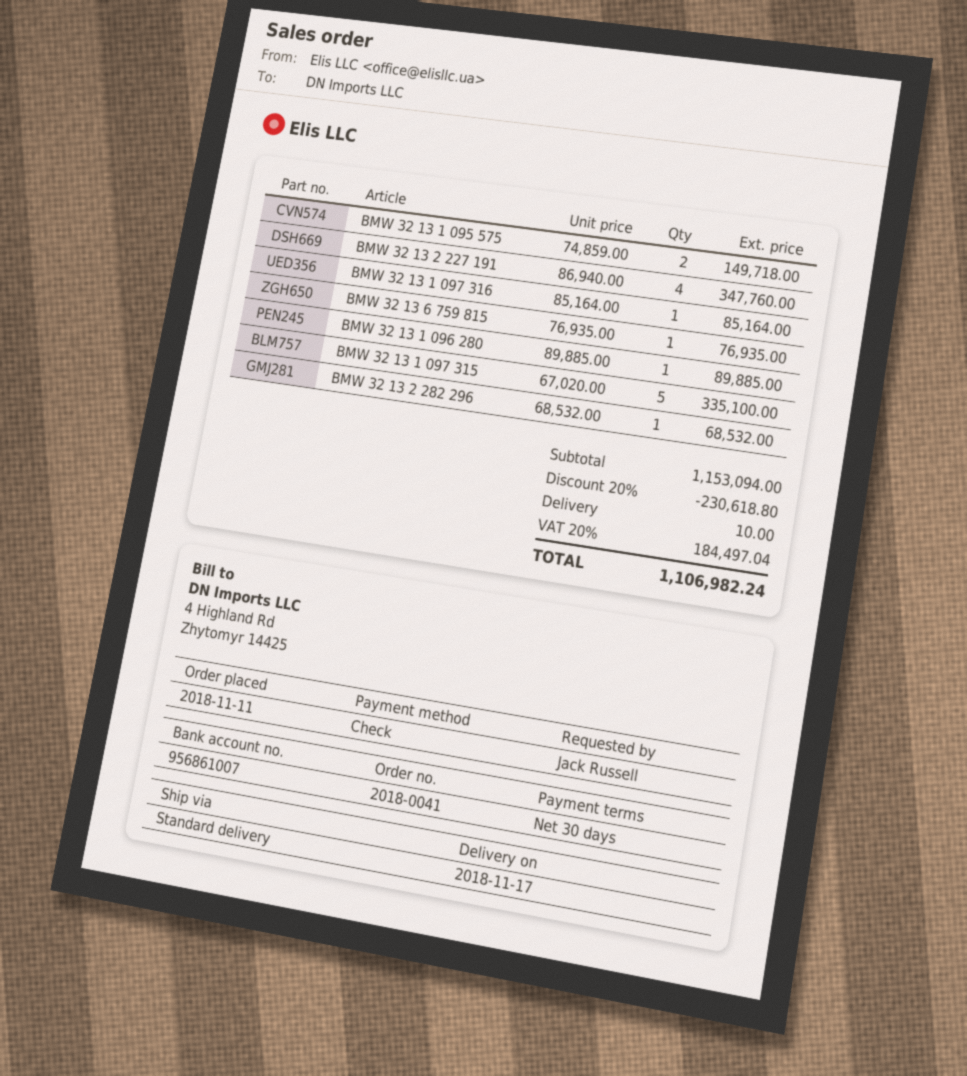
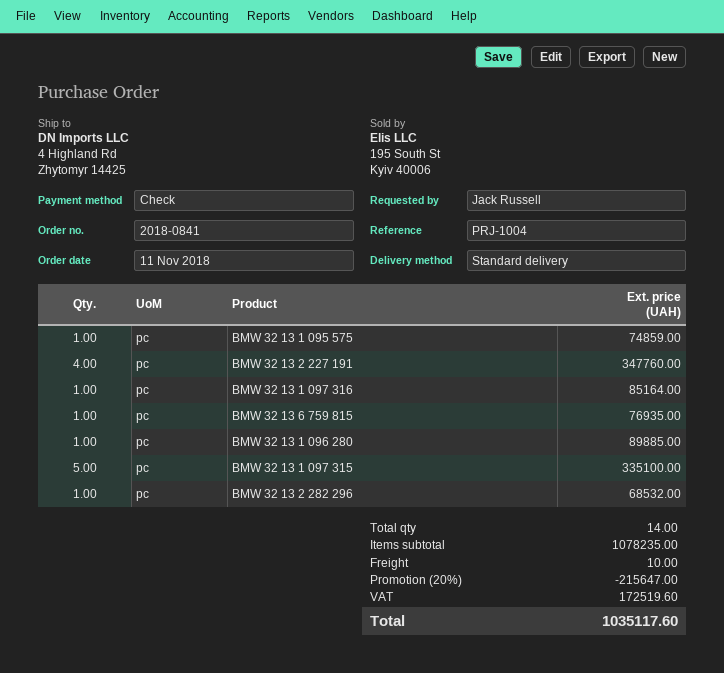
order number: 2018-0041 -> 2018-0841
BMW 32 13 1 095 575: 2 for 149718.00 -> 1 for 74859.00
subtotal: 1153094.00 -> 1078235.00
discount: 20% = 230618.80 -> 20% = 215647.00
tax: 184497.04 -> 172519.60
total: 1106982.24 -> 1035117.60

